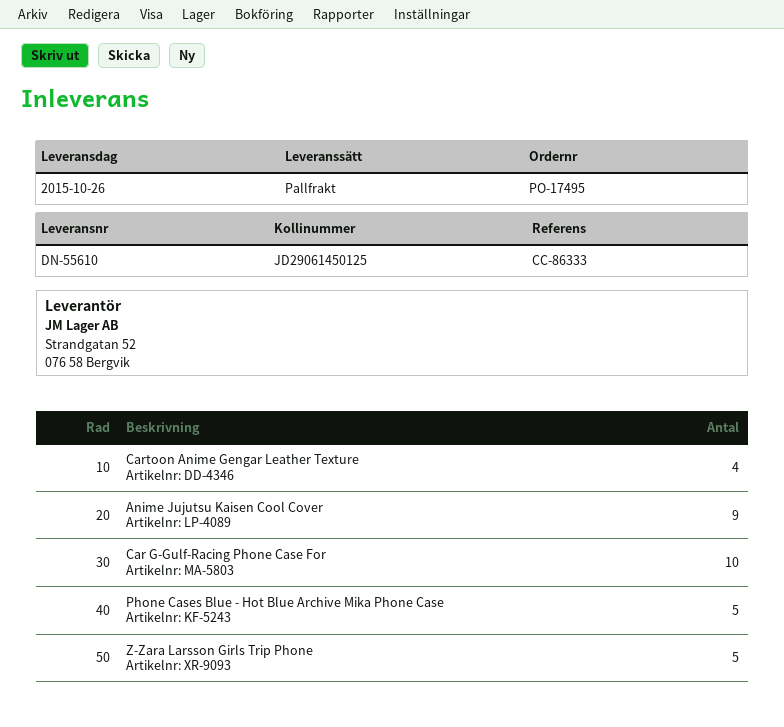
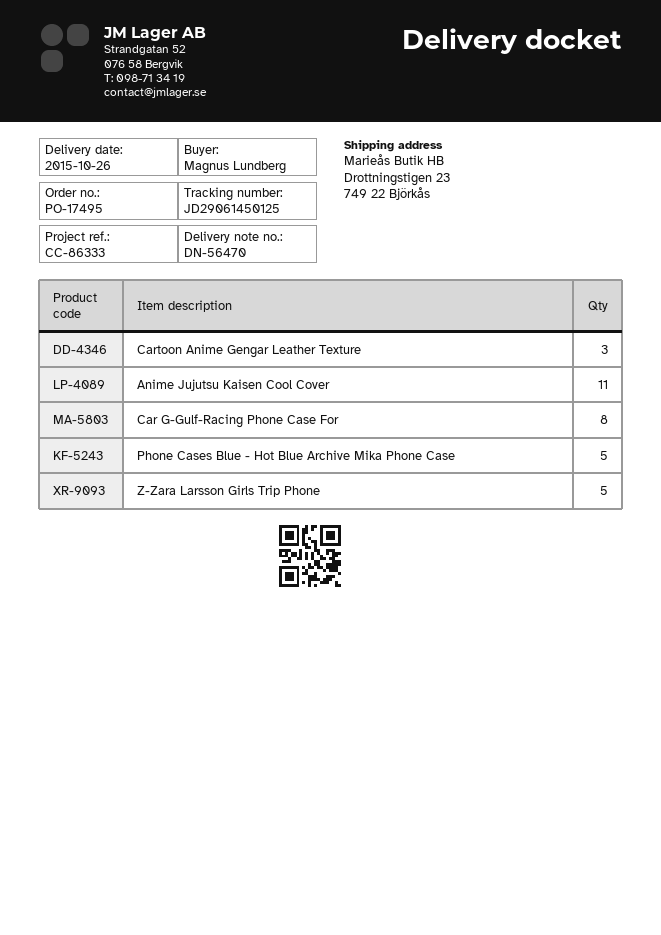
delivery note number: DN-55610 -> DN-56470
Cartoon Anime Gengar Leather Texture: 4 -> 3
Anime Jujutsu Kaisen Cool Cover: 9 -> 11
Car G-Gulf-Racing Phone Case For: 10 -> 8

